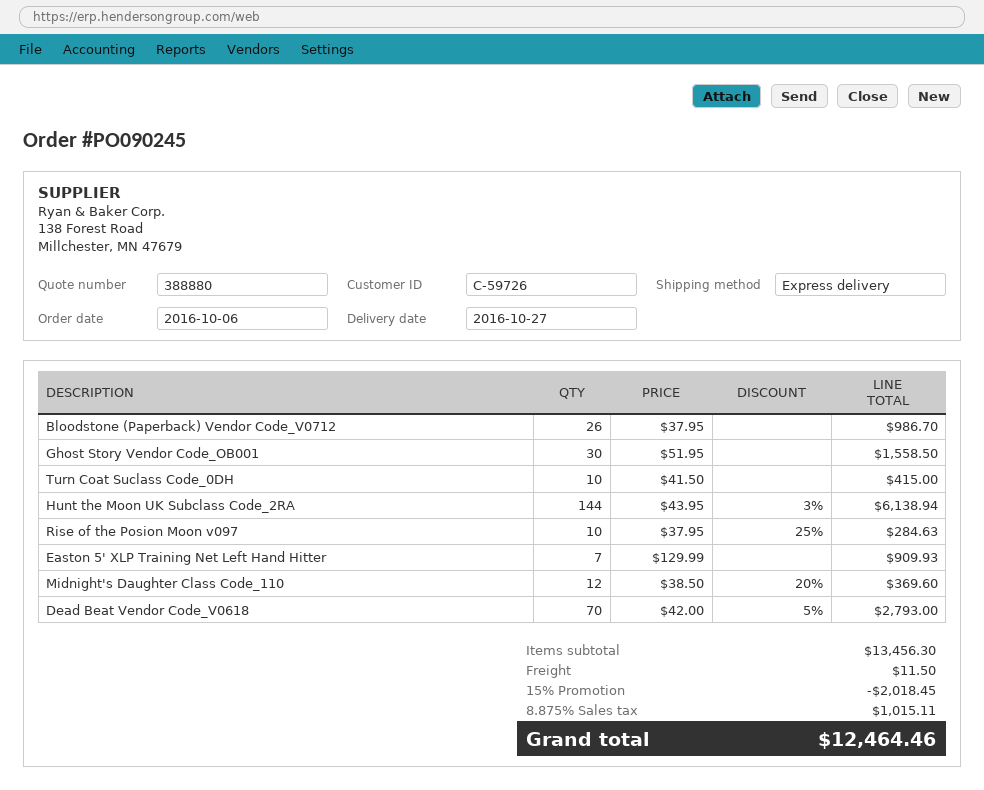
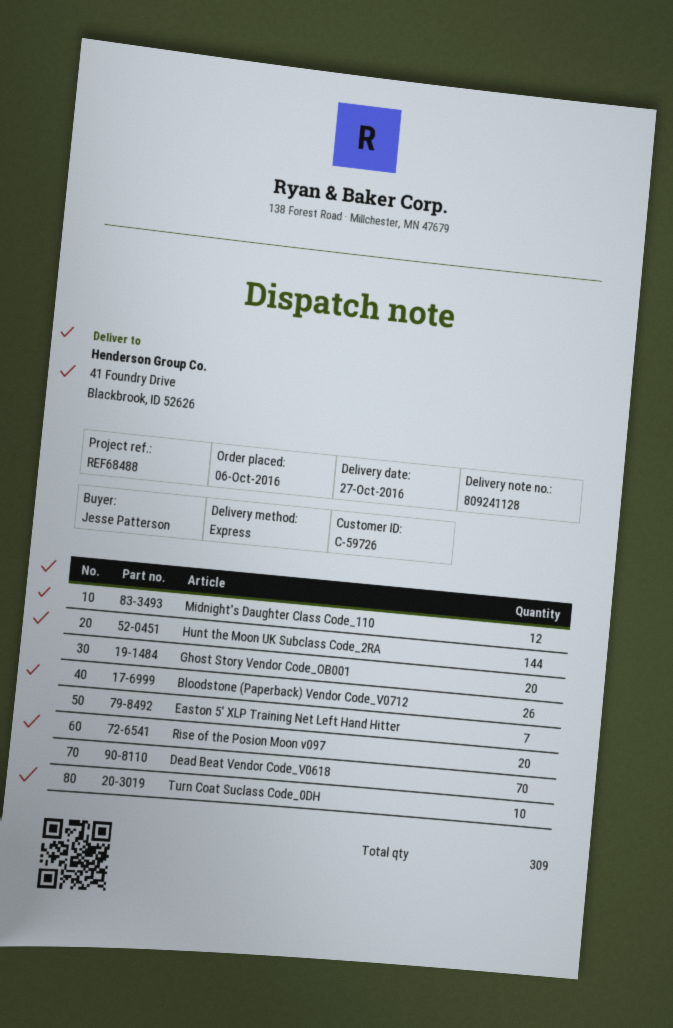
Ghost Story Vendor Code_OB001: 30 -> 20
Rise of the Posion Moon v097: 10 -> 20

